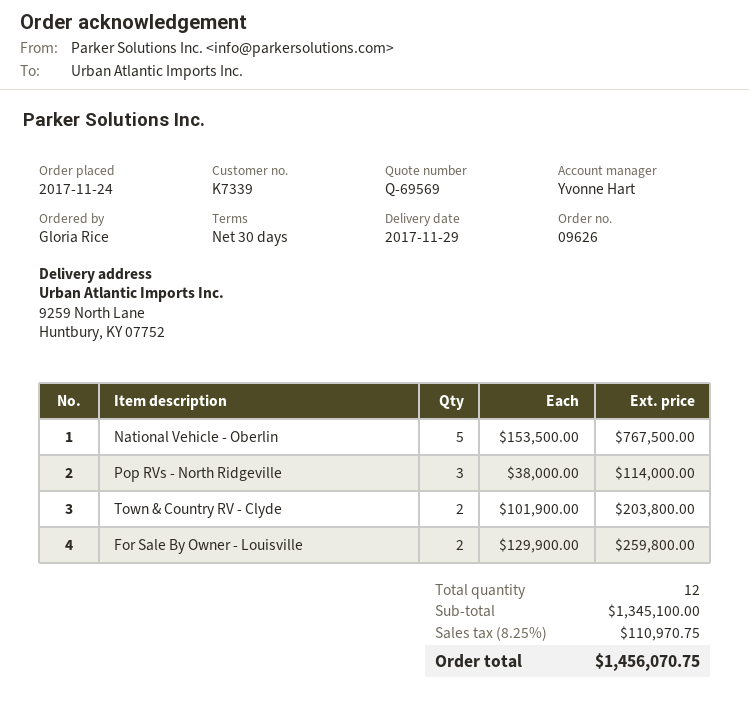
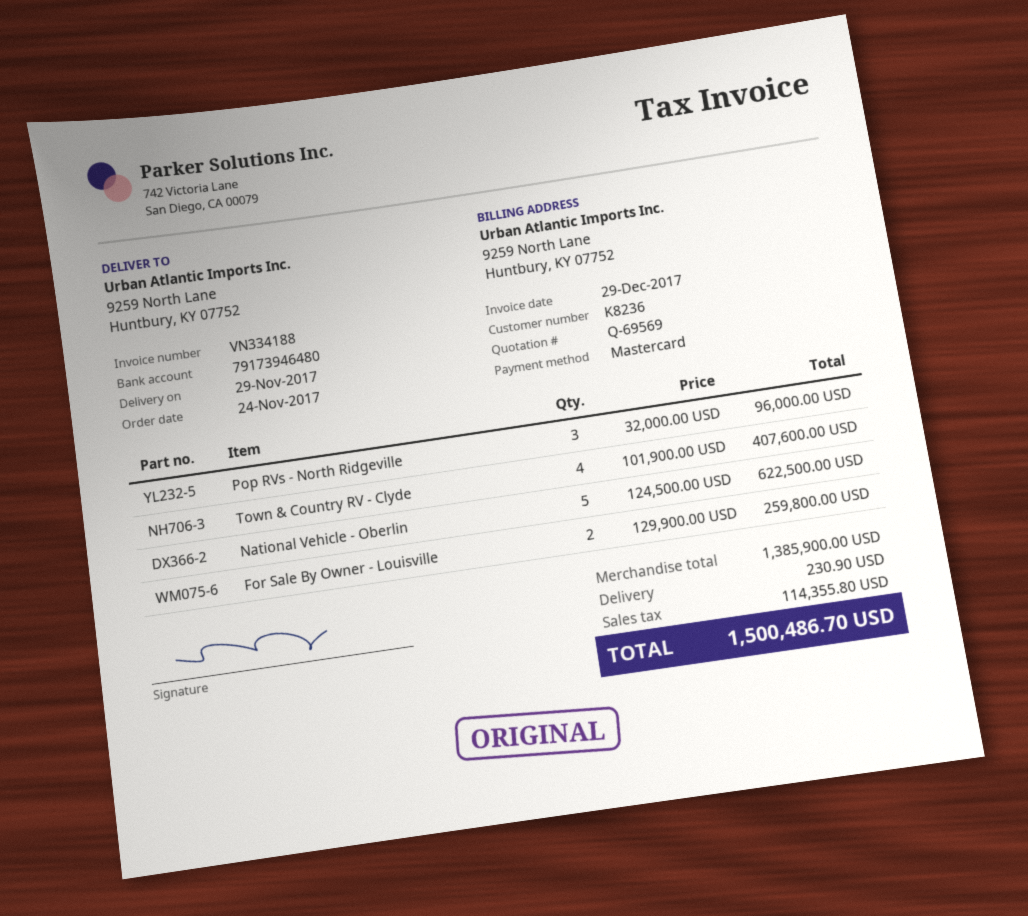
customer number: K7339 -> K8236
National Vehicle - Oberlin: 5 x 153500.00 = 767500.00 -> 5 x 124500.00 = 622500.00
Pop RVs - North Ridgeville: 3 x 38000.00 = 114000.00 -> 3 x 32000.00 = 96000.00
Town & Country RV - Clyde: 2 x 101900.00 = 203800.00 -> 4 x 101900.00 = 407600.00
subtotal: 1345100.00 -> 1385900.00
shipping: none -> 230.90
tax: 110970.75 -> 114355.80
total: 1456070.75 -> 1500486.70

